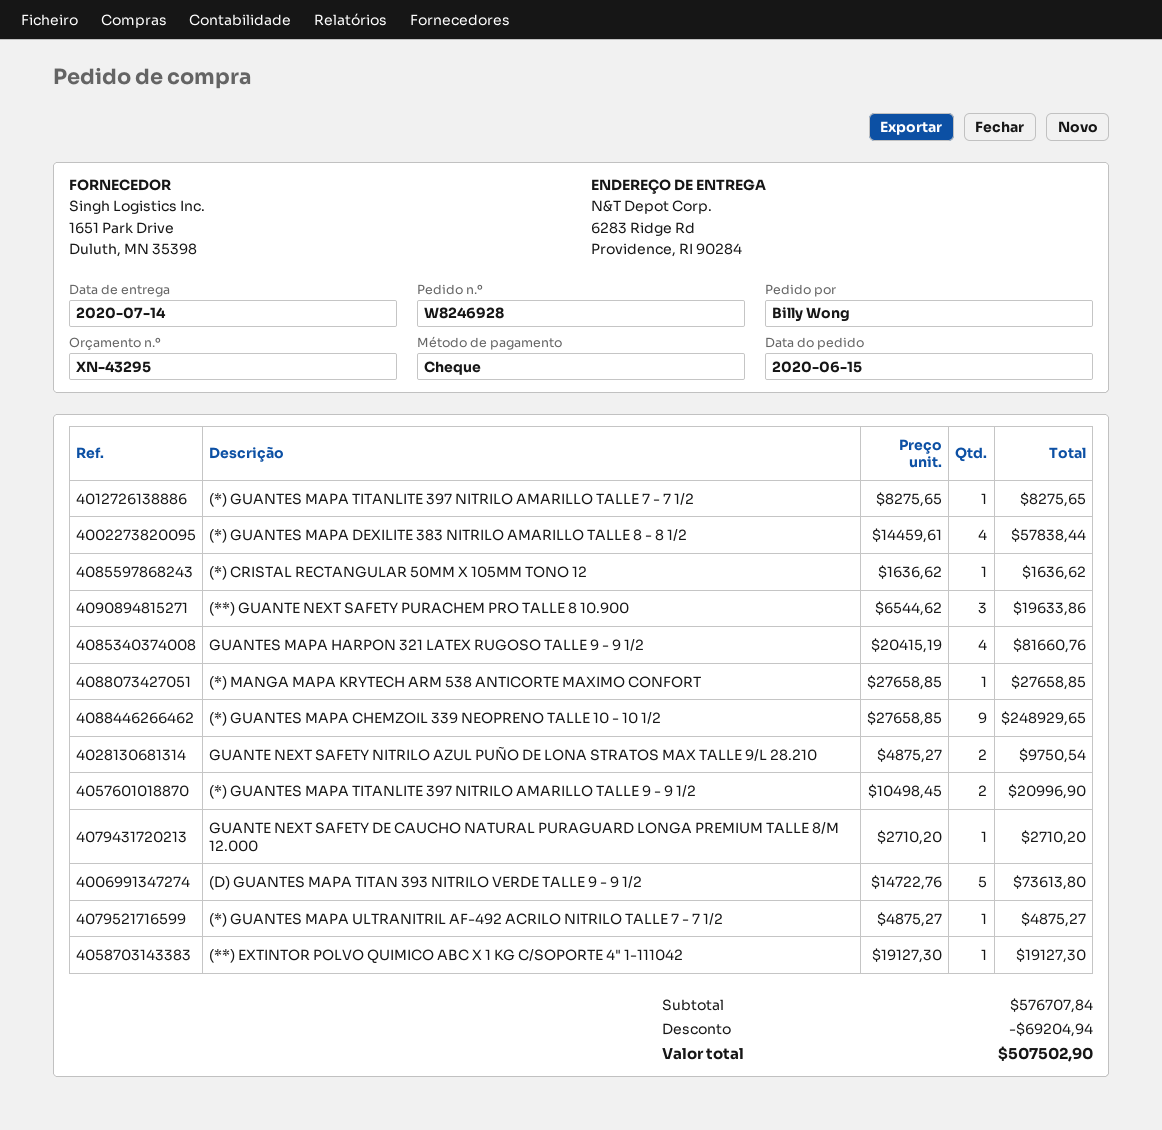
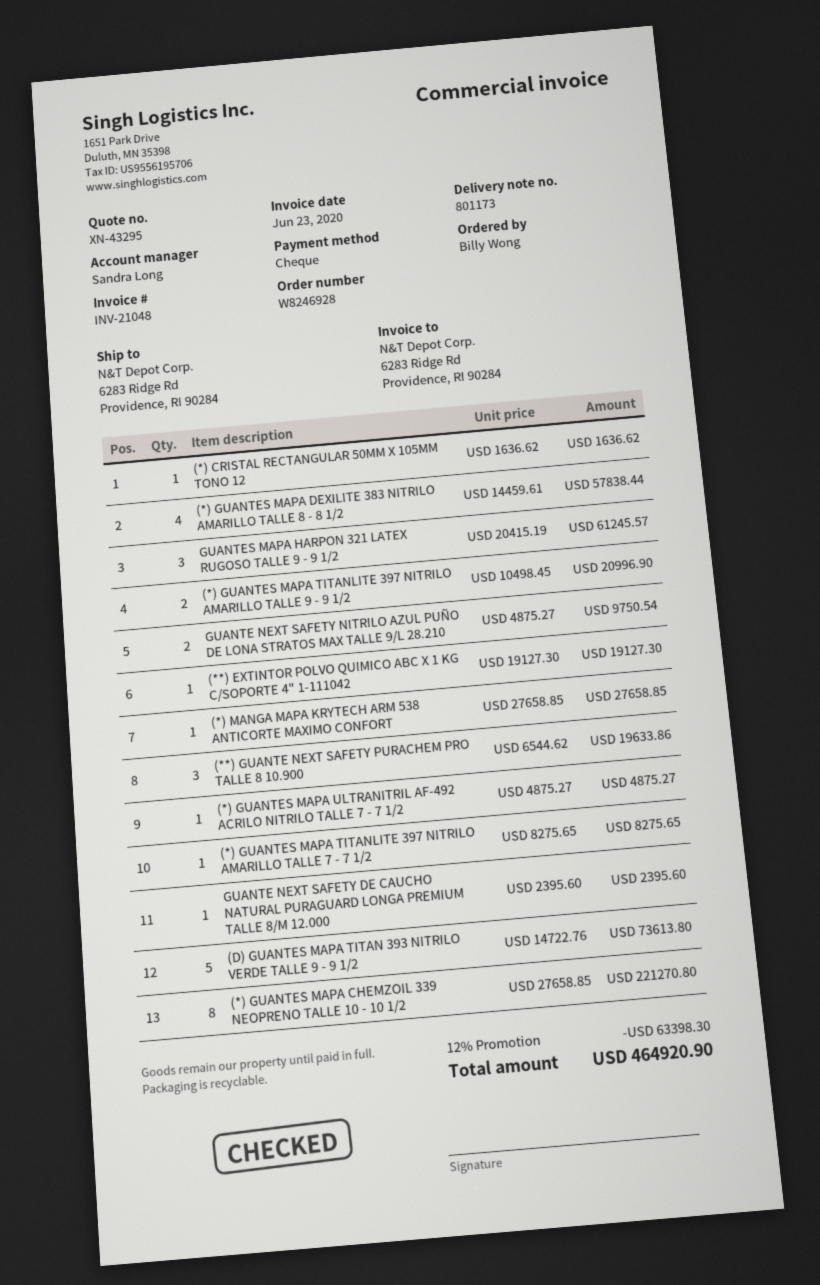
GUANTES MAPA HARPON 321 LATEX RUGOSO TALLE 9 - 9 1/2: 4 x 20415.19 = 81660.76 -> 3 x 20415.19 = 61245.57
(*) GUANTES MAPA CHEMZOIL 339 NEOPRENO TALLE 10 - 10 1/2: 9 x 27658.85 = 248929.65 -> 8 x 27658.85 = 221270.80
GUANTE NEXT SAFETY DE CAUCHO NATURAL PURAGUARD LONGA PREMIUM TALLE 8/M 12.000: 1 x 2710.20 = 2710.20 -> 1 x 2395.60 = 2395.60
discount: 69204.94 -> 63398.30
total: 507502.90 -> 464920.90

